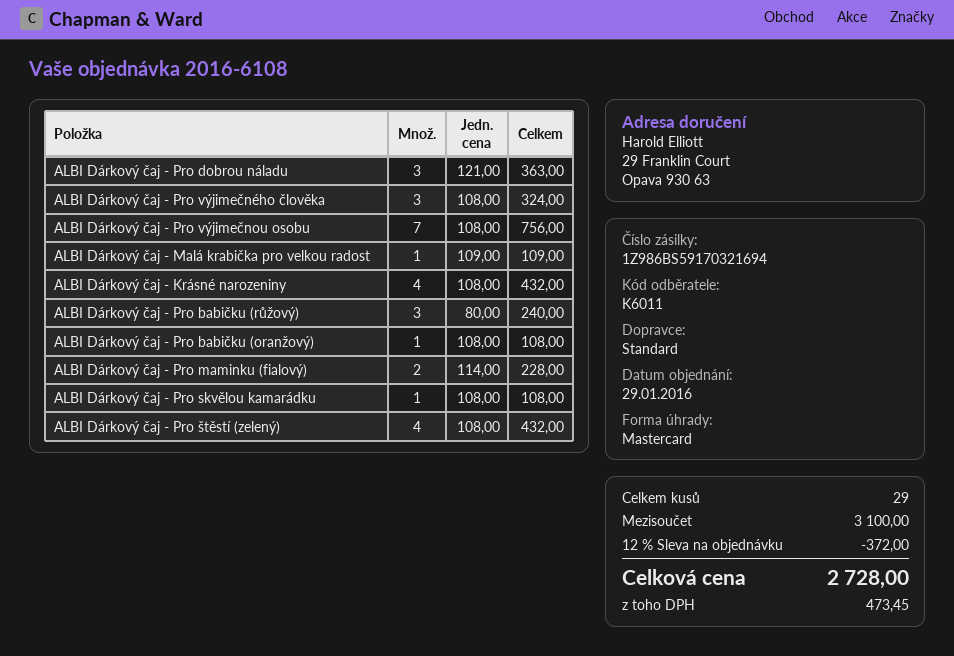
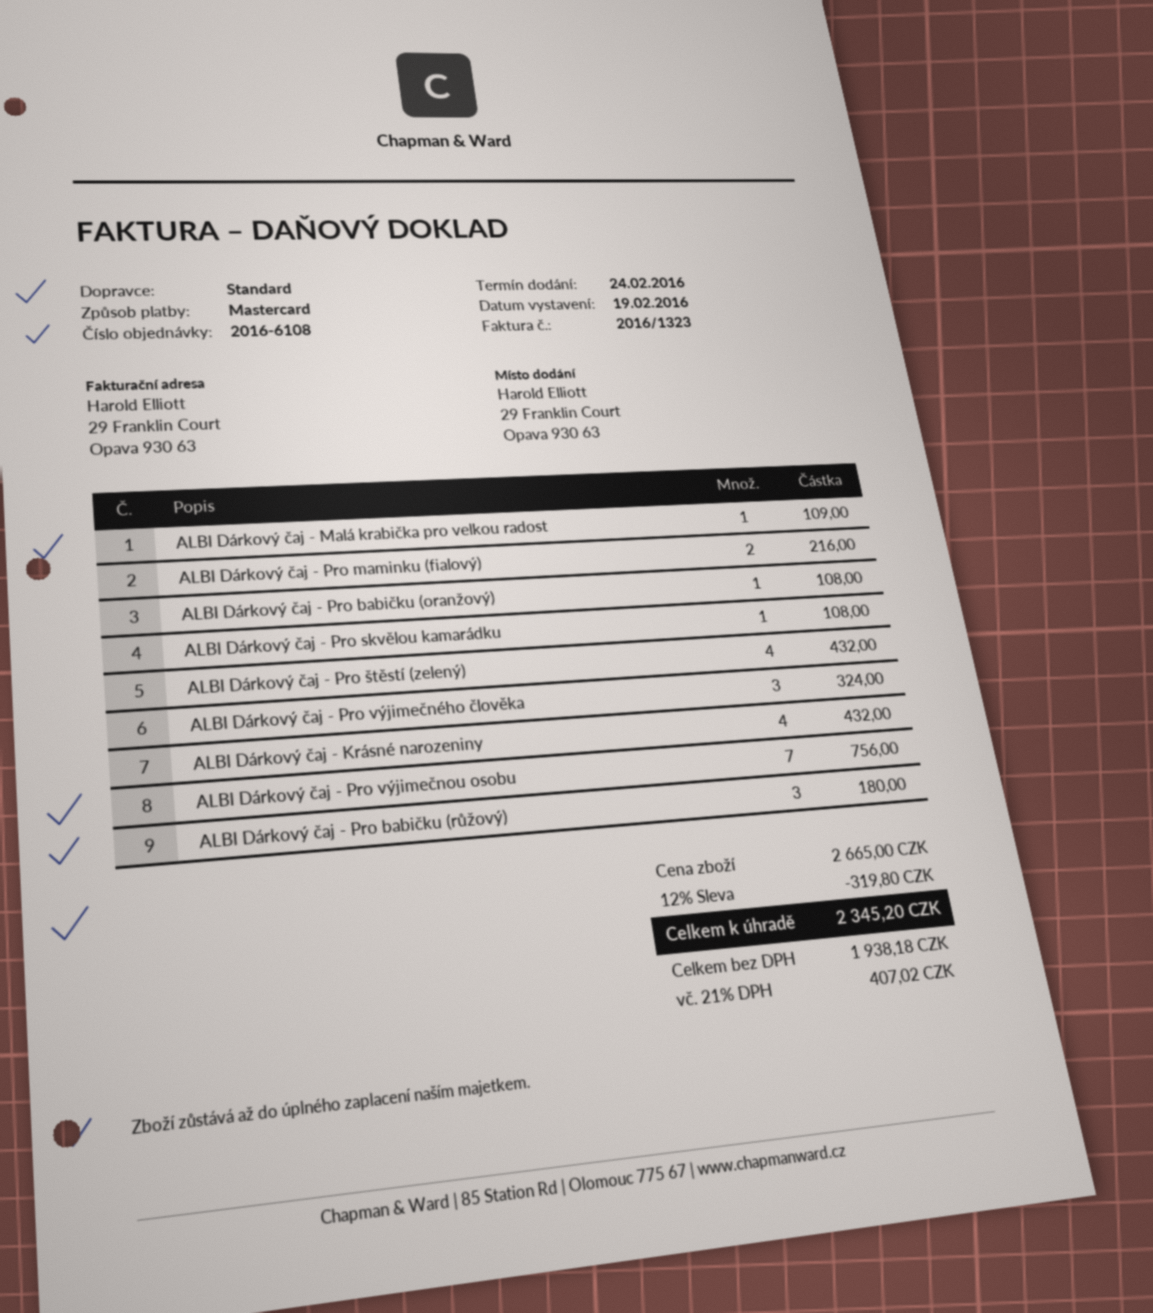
ALBI Dárkový čaj - Pro dobrou náladu: 3 for 363.00 -> none
ALBI Dárkový čaj - Pro babičku (růžový): 3 for 240.00 -> 3 for 180.00
ALBI Dárkový čaj - Pro maminku (fialový): 2 for 228.00 -> 2 for 216.00
subtotal: 3100.00 -> 2665.00
discount: 12% = 372.00 -> 12% = 319.80
tax: 473.45 -> 407.02
total: 2728.00 -> 2345.20

